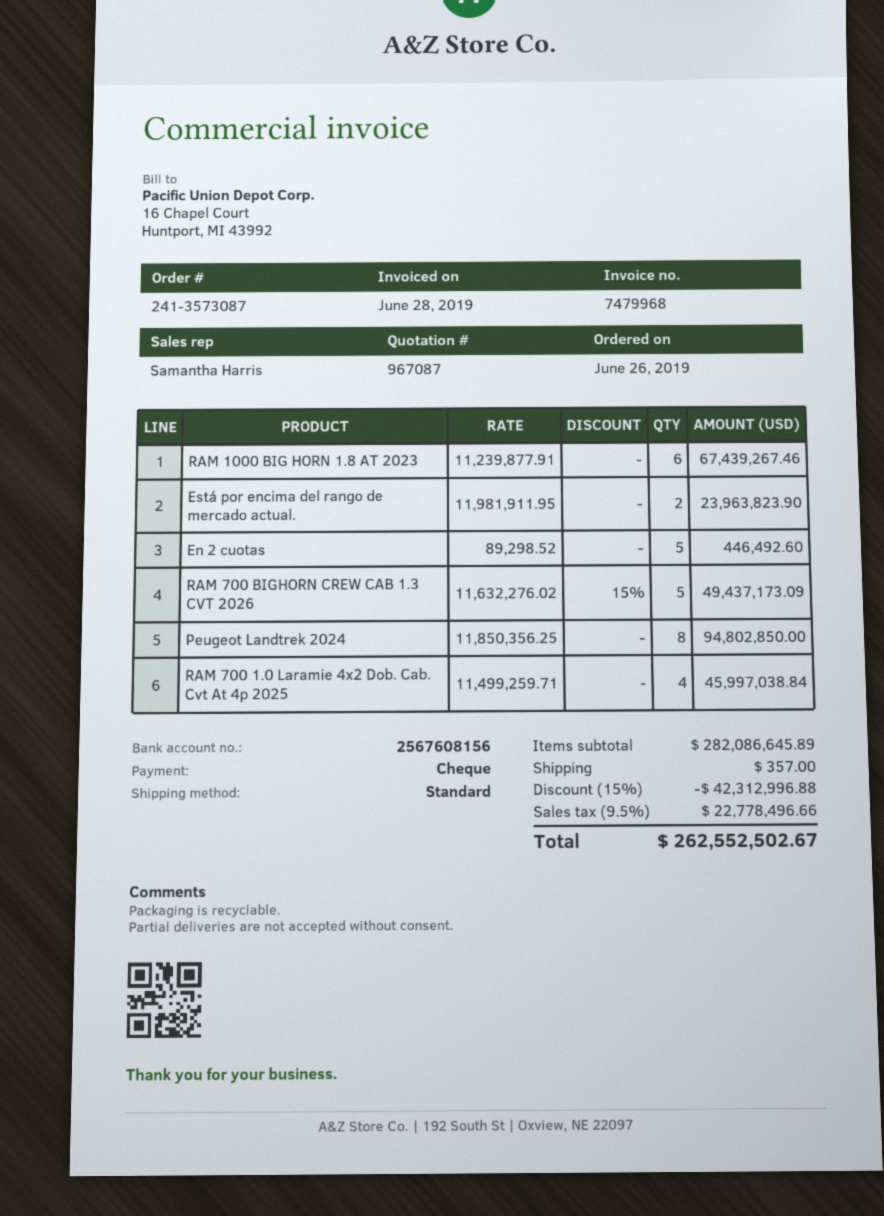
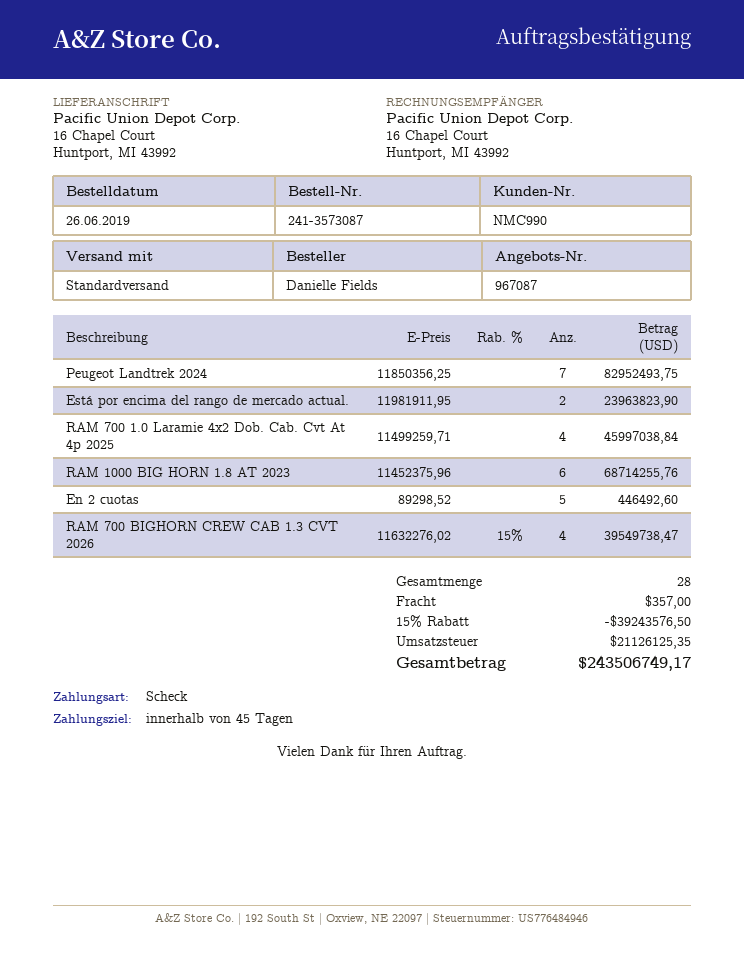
RAM 1000 BIG HORN 1.8 AT 2023: 6 x 11239877.91 = 67439267.46 -> 6 x 11452375.96 = 68714255.76
RAM 700 BIGHORN CREW CAB 1.3 CVT 2026: 5 x 11632276.02 - 15% = 49437173.09 -> 4 x 11632276.02 - 15% = 39549738.47
Peugeot Landtrek 2024: 8 x 11850356.25 = 94802850.00 -> 7 x 11850356.25 = 82952493.75
discount: 15% = 42312996.88 -> 15% = 39243576.50
tax: 22778496.66 -> 21126125.35
total: 262552502.67 -> 243506749.17

